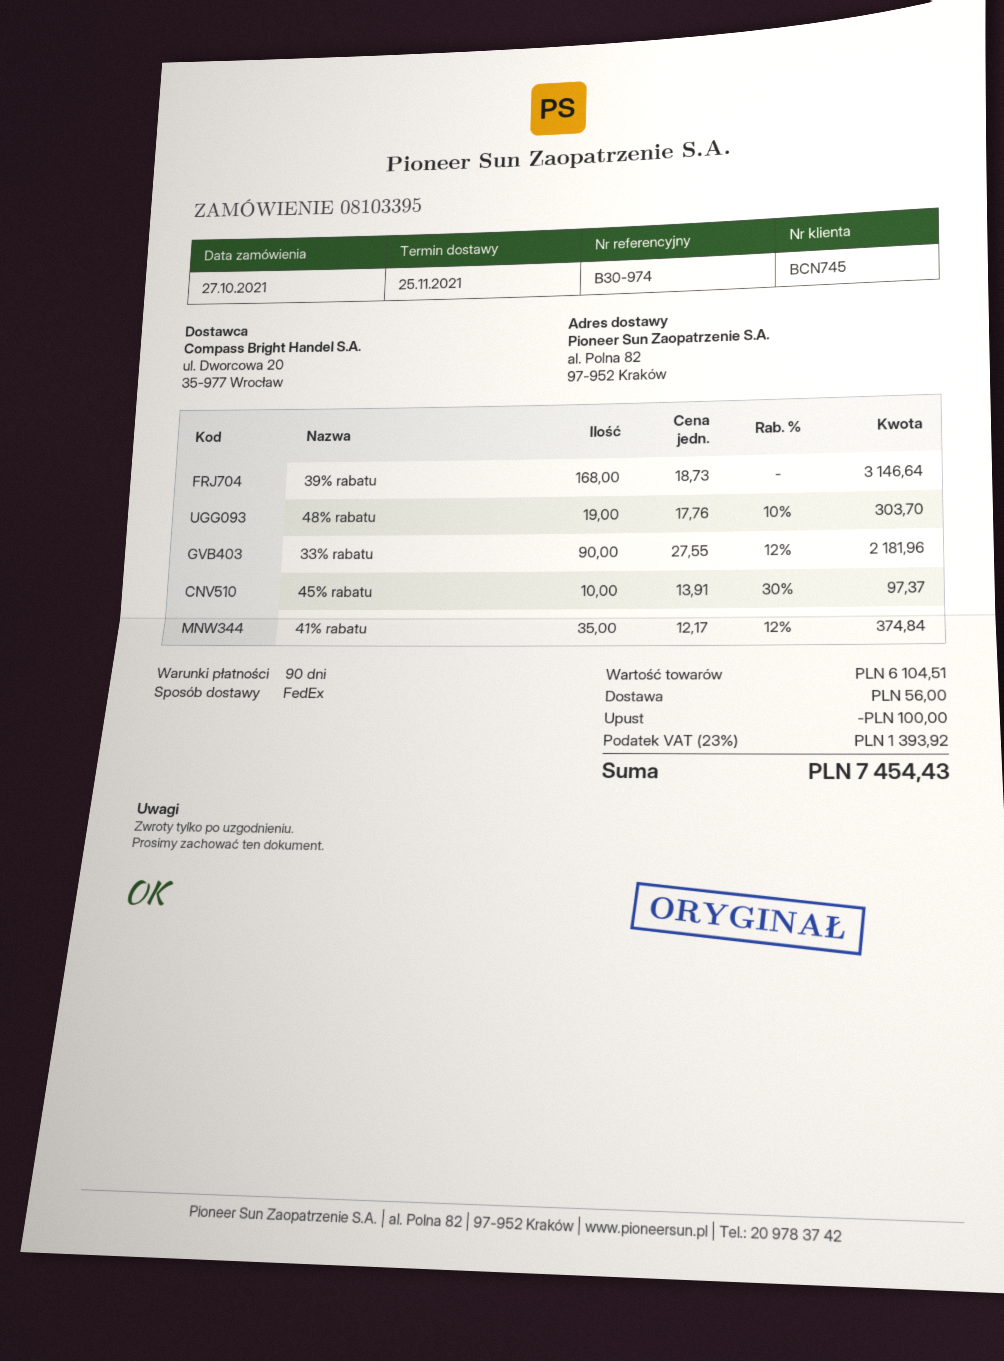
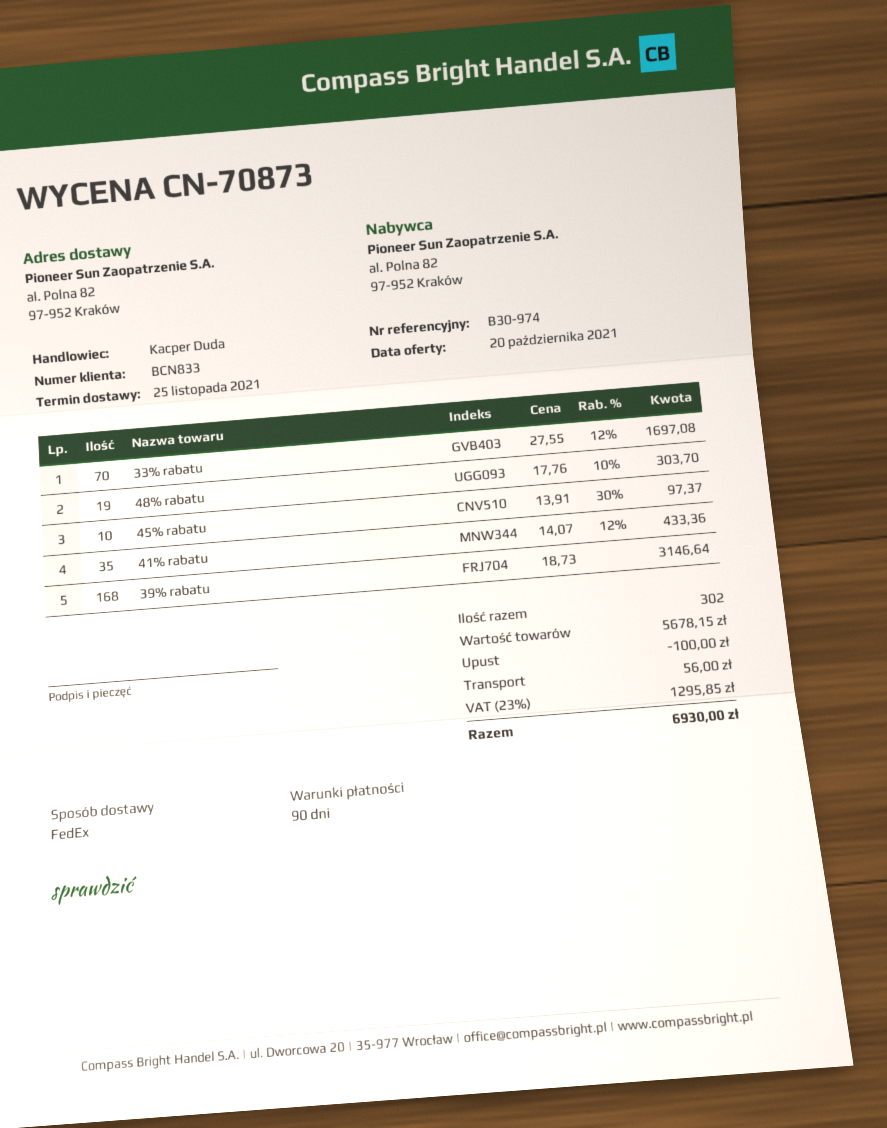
customer number: BCN745 -> BCN833
33% rabatu: 90 x 27.55 - 12% = 2181.96 -> 70 x 27.55 - 12% = 1697.08
41% rabatu: 35 x 12.17 - 12% = 374.84 -> 35 x 14.07 - 12% = 433.36
subtotal: 6104.51 -> 5678.15
tax: 23% = 1393.92 -> 23% = 1295.85
total: 7454.43 -> 6930.00

